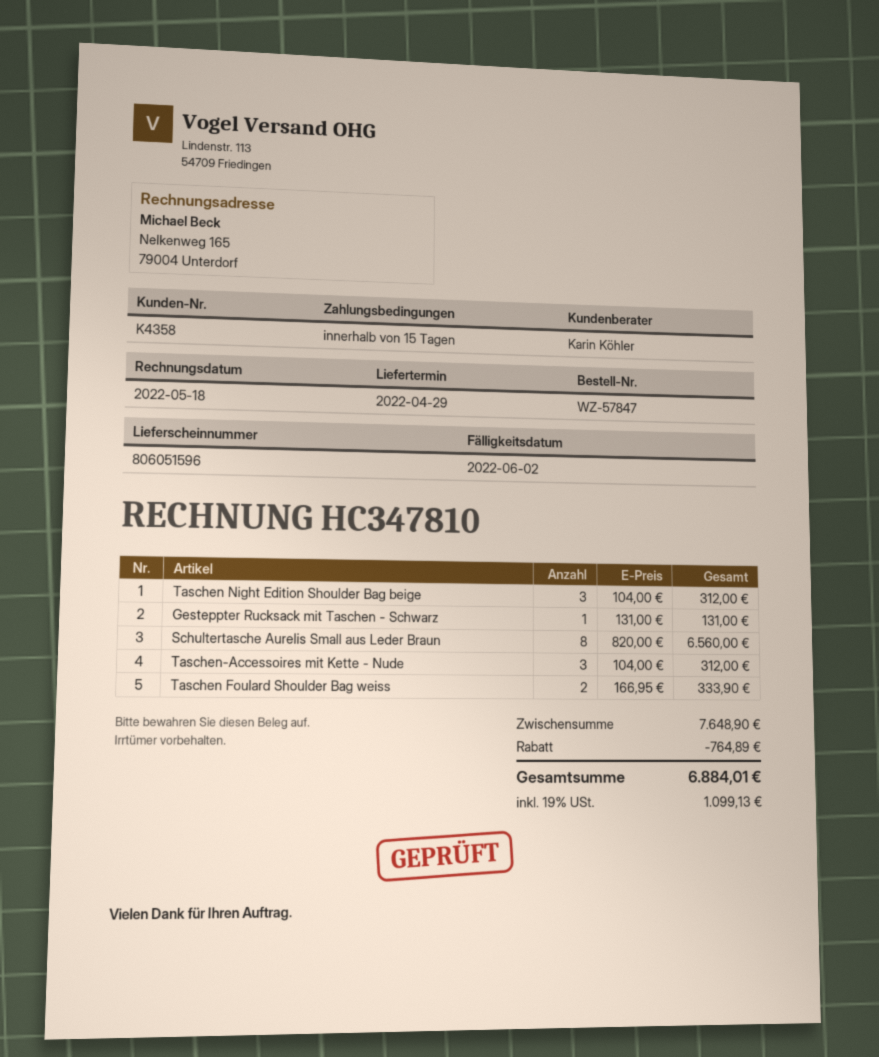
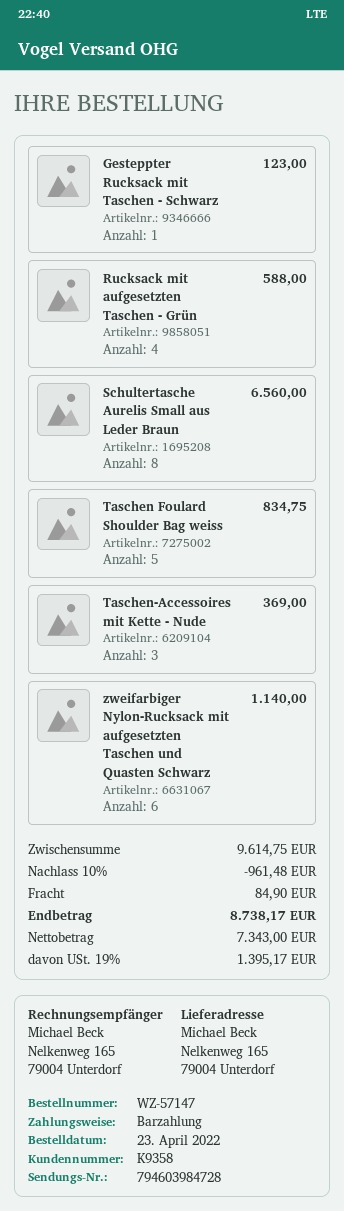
order number: WZ-57847 -> WZ-57147
customer number: K4358 -> K9358
Taschen Night Edition Shoulder Bag beige: 3 for 312.00 -> none
Gesteppter Rucksack mit Taschen - Schwarz: 1 for 131.00 -> 1 for 123.00
Taschen-Accessoires mit Kette - Nude: 3 for 312.00 -> 3 for 369.00
Taschen Foulard Shoulder Bag weiss: 2 for 333.90 -> 5 for 834.75
Rucksack mit aufgesetzten Taschen - Grün: none -> 4 for 588.00
zweifarbiger Nylon-Rucksack mit aufgesetzten Taschen und Quasten Schwarz: none -> 6 for 1140.00
subtotal: 7648.90 -> 9614.75
discount: 764.89 -> 961.48
shipping: none -> 84.90
tax: 19% = 1099.13 -> 19% = 1395.17
total: 6884.01 -> 8738.17

